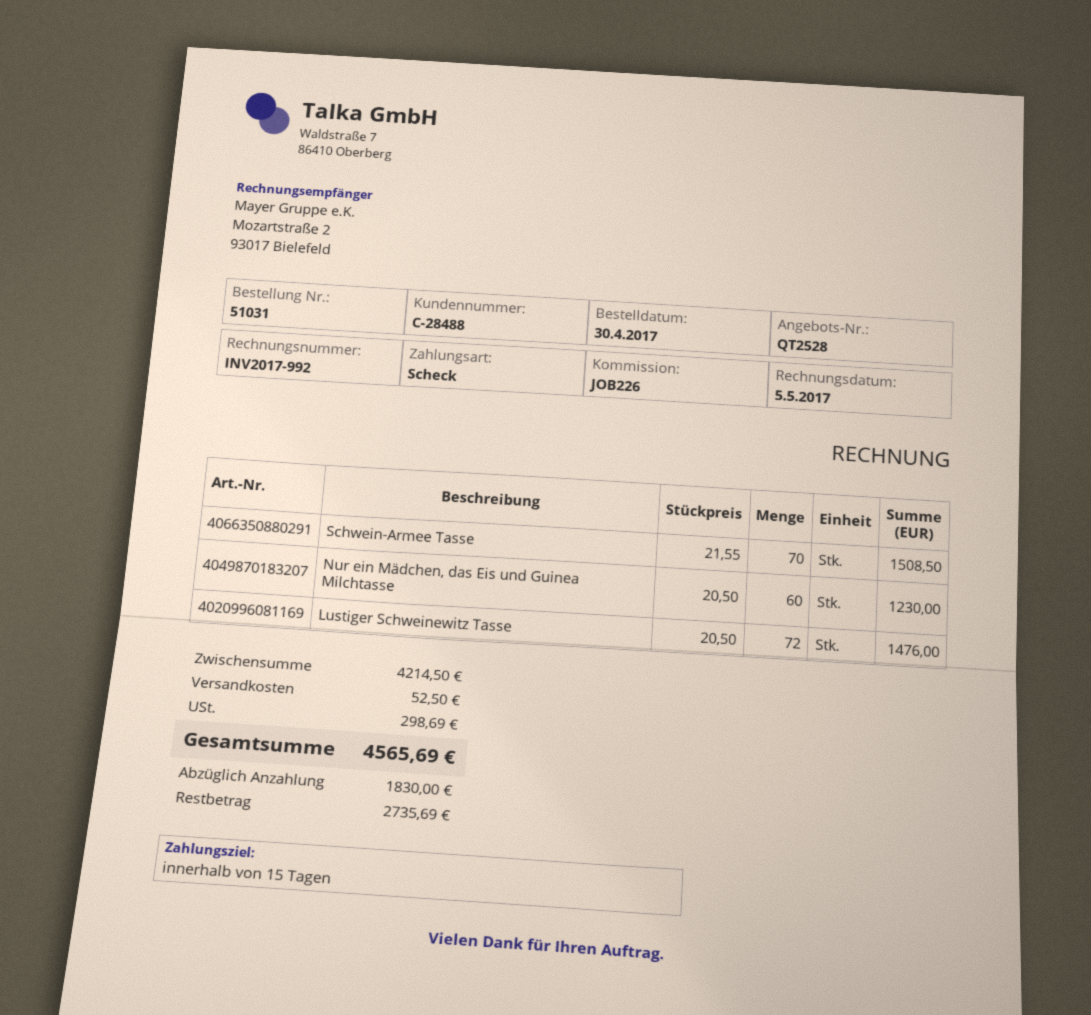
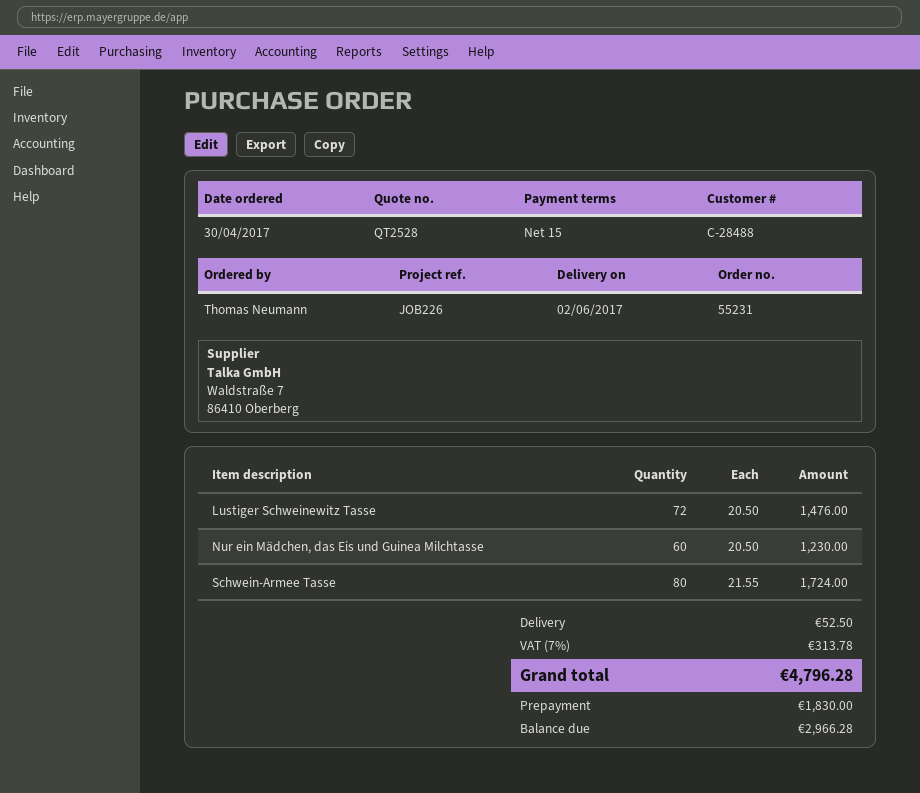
order number: 51031 -> 55231
Schwein-Armee Tasse: 70 x 21.55 = 1508.50 -> 80 x 21.55 = 1724.00
tax: 298.69 -> 313.78
total: 4565.69 -> 4796.28
balance: 2735.69 -> 2966.28

